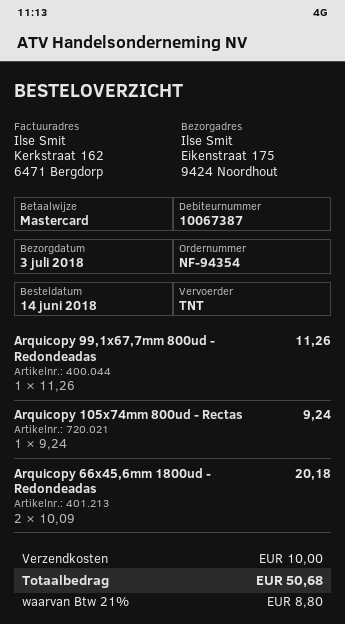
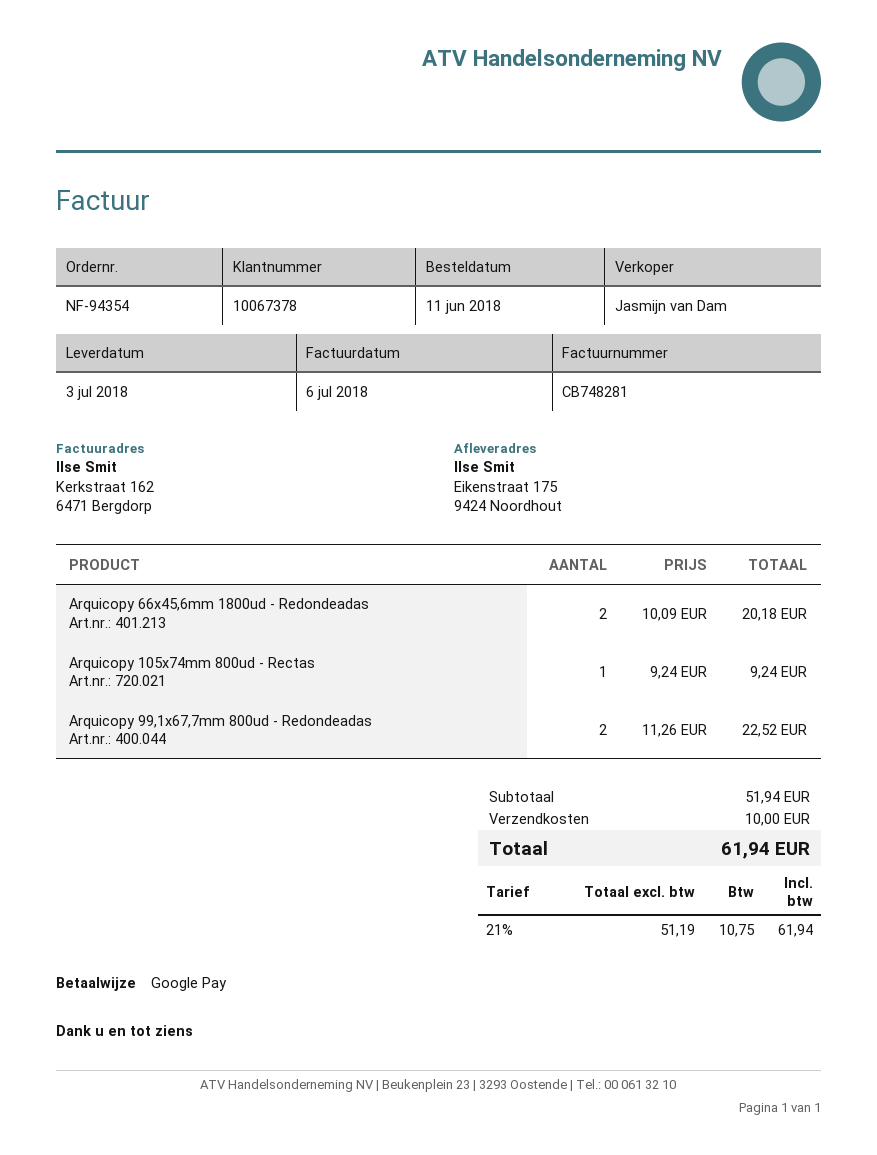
order date: 2018-06-14 -> 2018-06-11
customer number: 10067387 -> 10067378
payment method: Mastercard -> Google Pay
Arquicopy 99,1x67,7mm 800ud - Redondeadas: 1 x 11.26 = 11.26 -> 2 x 11.26 = 22.52
tax: 21% = 8.80 -> 21% = 10.75
total: 50.68 -> 61.94

